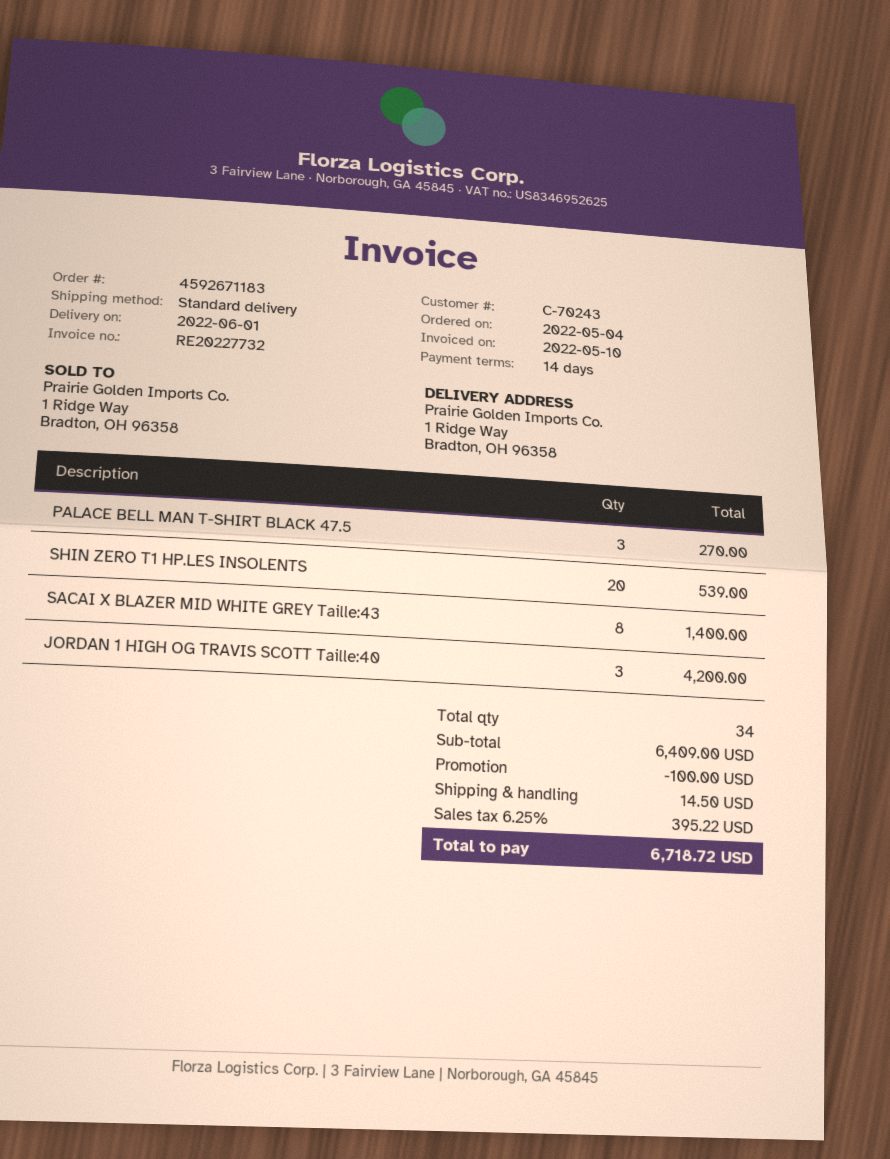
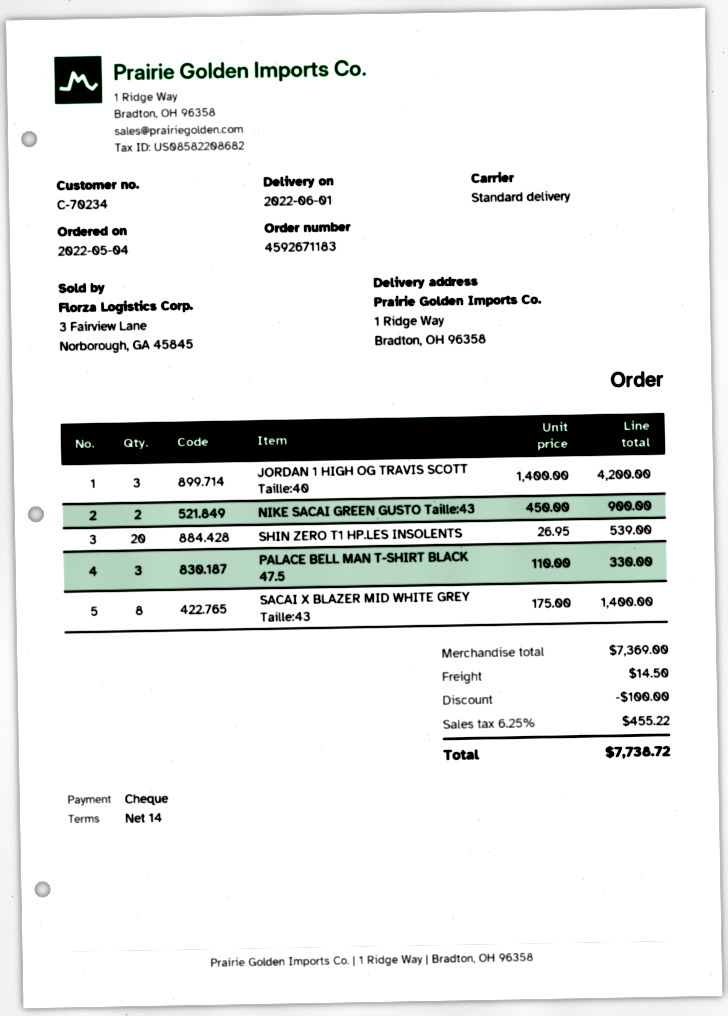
customer number: C-70243 -> C-70234
PALACE BELL MAN T-SHIRT BLACK 47.5: 3 for 270.00 -> 3 for 330.00
NIKE SACAI GREEN GUSTO Taille:43: none -> 2 for 900.00
subtotal: 6409.00 -> 7369.00
tax: 6.25% = 395.22 -> 6.25% = 455.22
total: 6718.72 -> 7738.72

